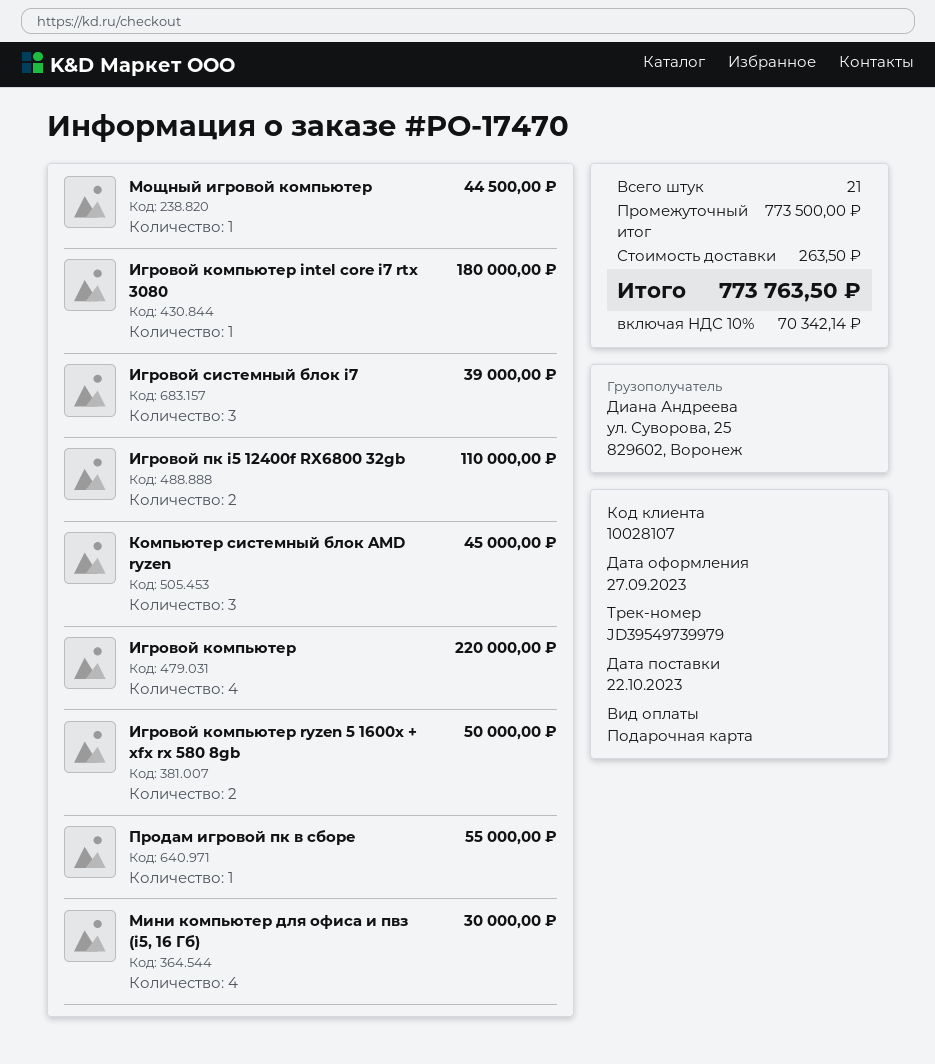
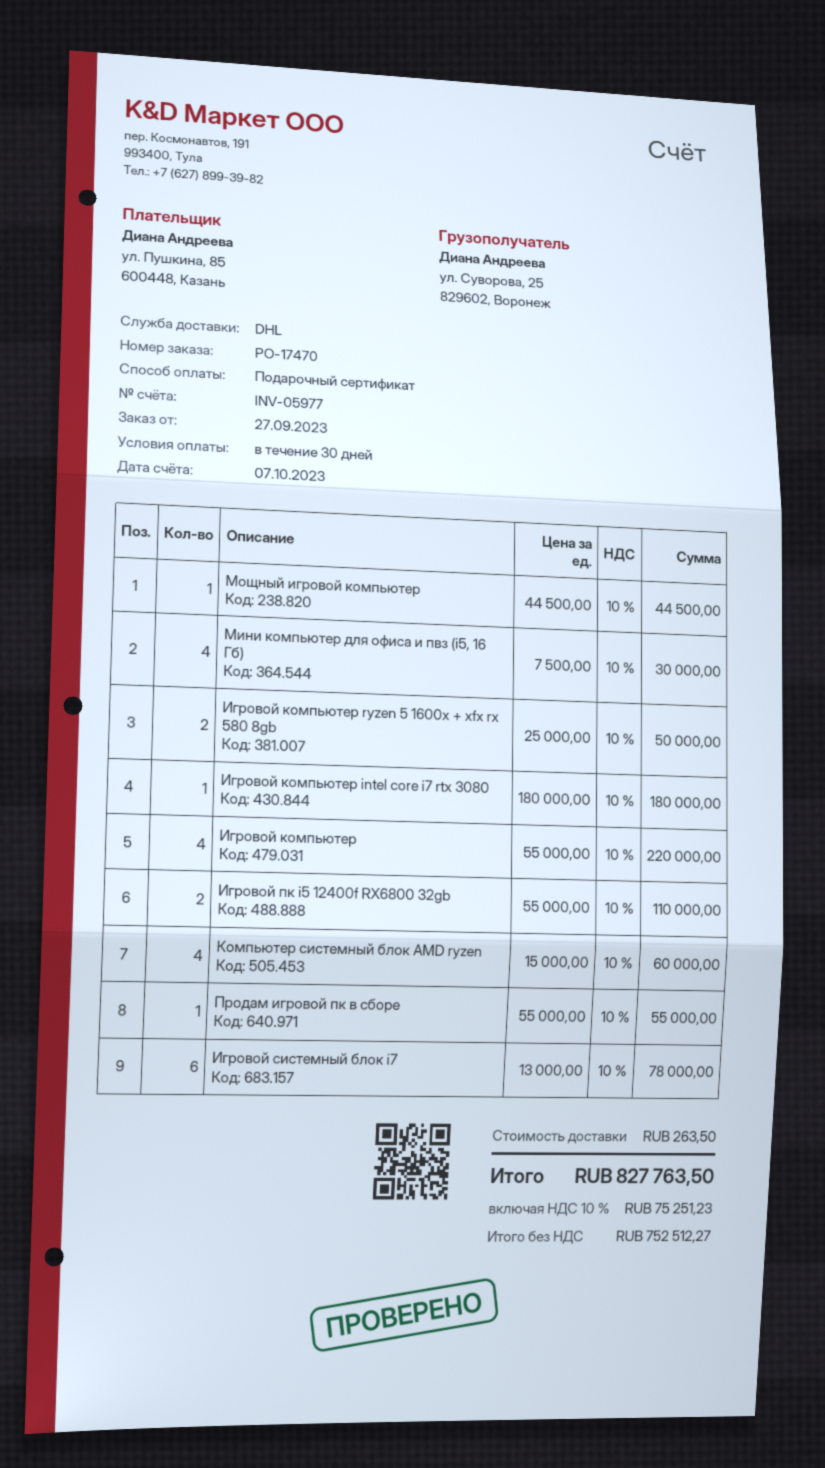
Игровой системный блок i7: 3 for 39000.00 -> 6 for 78000.00
Компьютер системный блок AMD ryzen: 3 for 45000.00 -> 4 for 60000.00
tax: 10% = 70342.14 -> 10% = 75251.23
total: 773763.50 -> 827763.50

